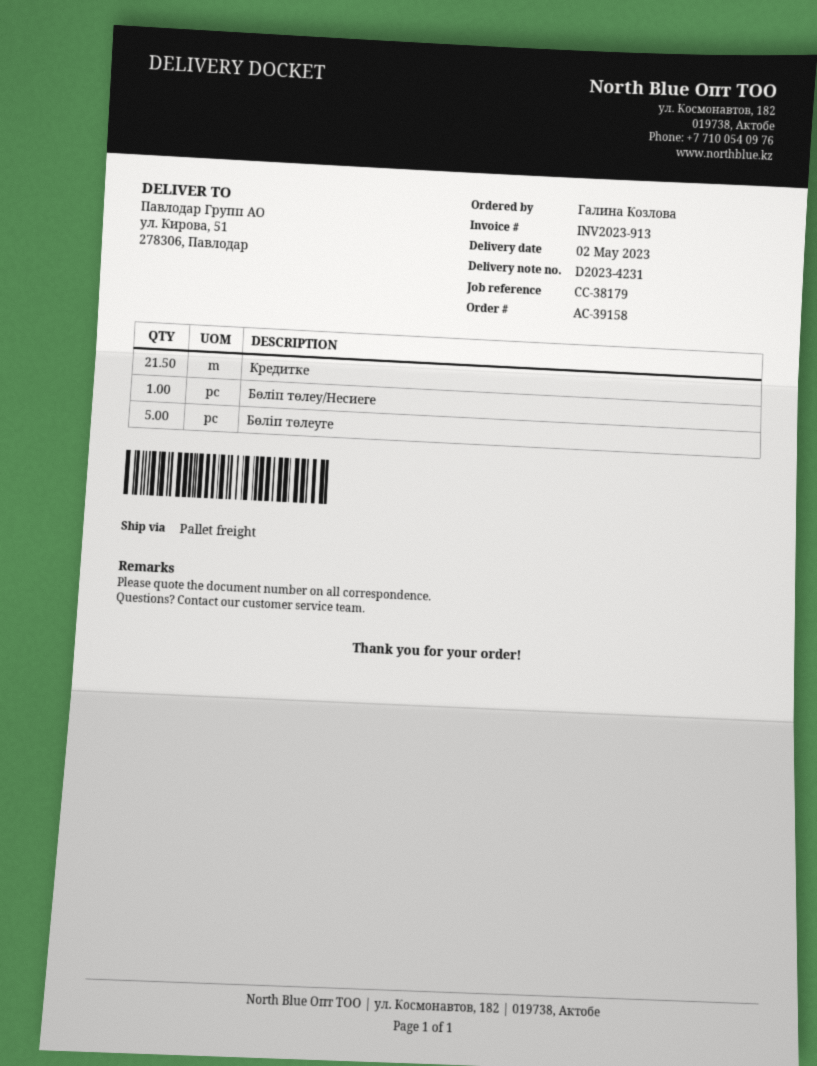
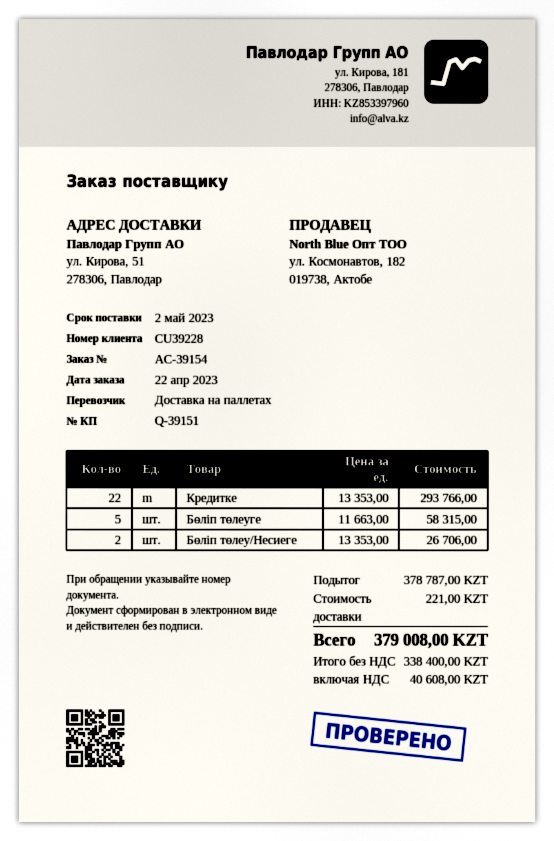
order number: AC-39158 -> AC-39154
Кредитке: 21.5 -> 22
Бөліп төлеу/Несиеге: 1 -> 2

